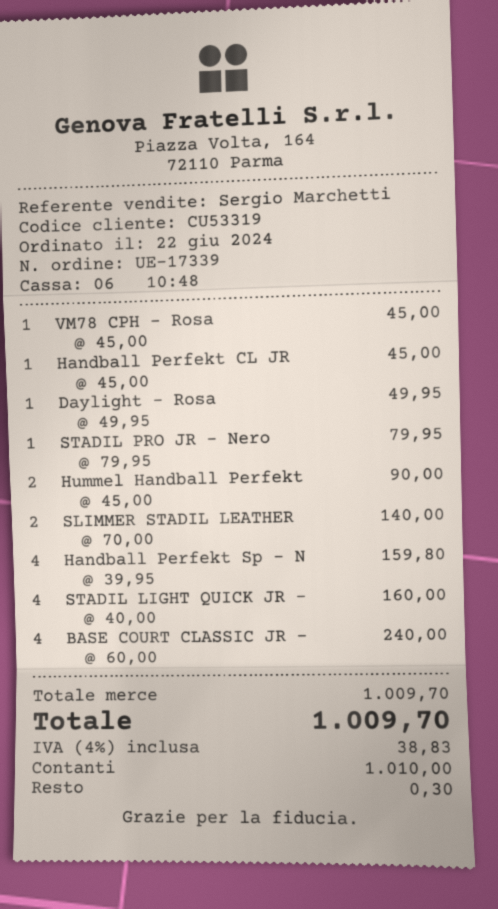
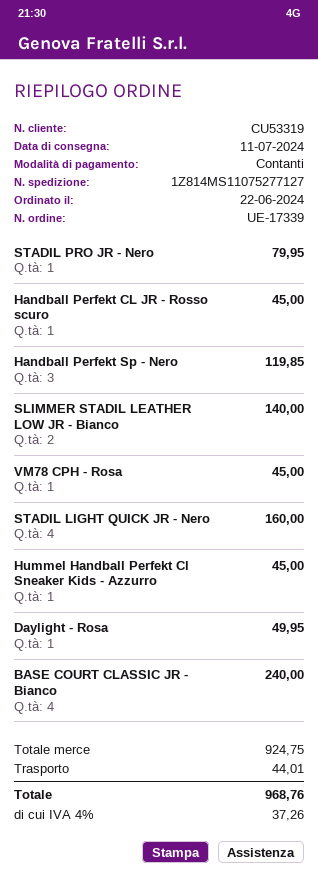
Hummel Handball Perfekt: 2 for 90.00 -> 1 for 45.00
Handball Perfekt Sp - N: 4 for 159.80 -> 3 for 119.85
subtotal: 1009.70 -> 924.75
shipping: none -> 44.01
tax: 4% = 38.83 -> 4% = 37.26
total: 1009.70 -> 968.76

